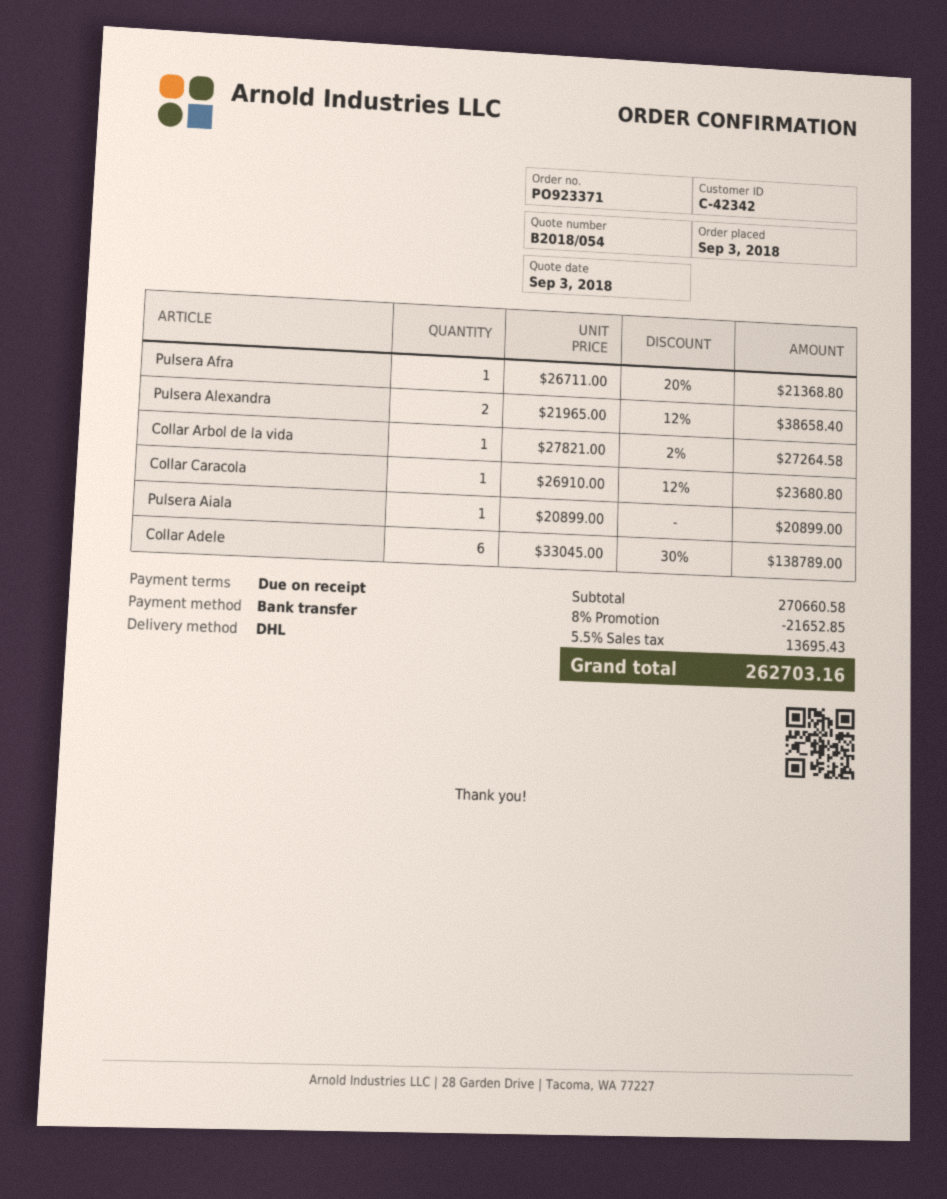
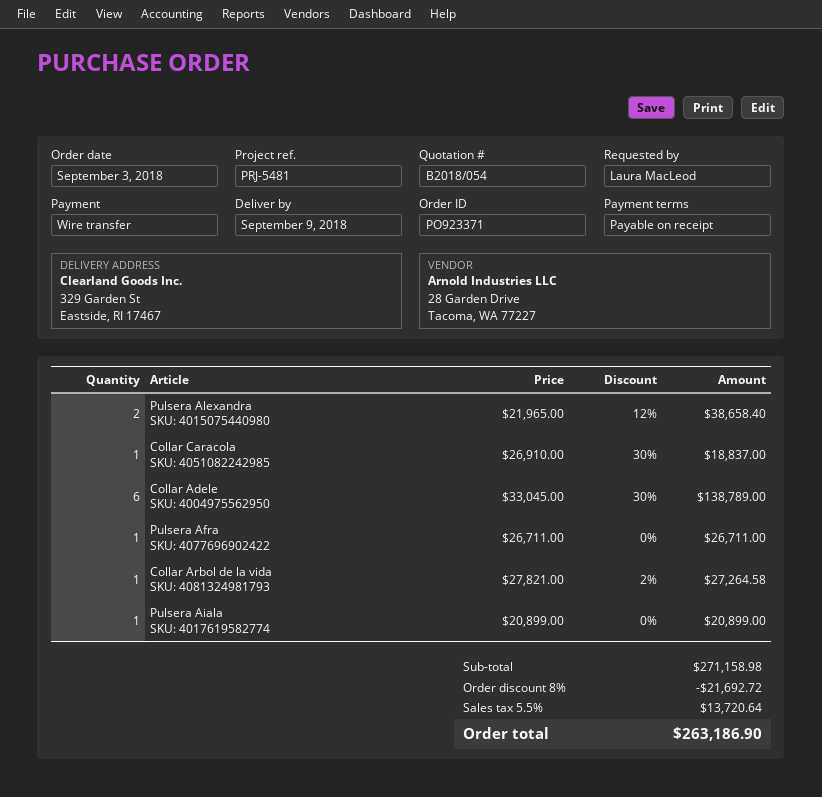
Pulsera Afra: 1 x 26711.00 - 20% = 21368.80 -> 1 x 26711.00 = 26711.00
Collar Caracola: 1 x 26910.00 - 12% = 23680.80 -> 1 x 26910.00 - 30% = 18837.00
subtotal: 270660.58 -> 271158.98
discount: 8% = 21652.85 -> 8% = 21692.72
tax: 5.5% = 13695.43 -> 5.5% = 13720.64
total: 262703.16 -> 263186.90

